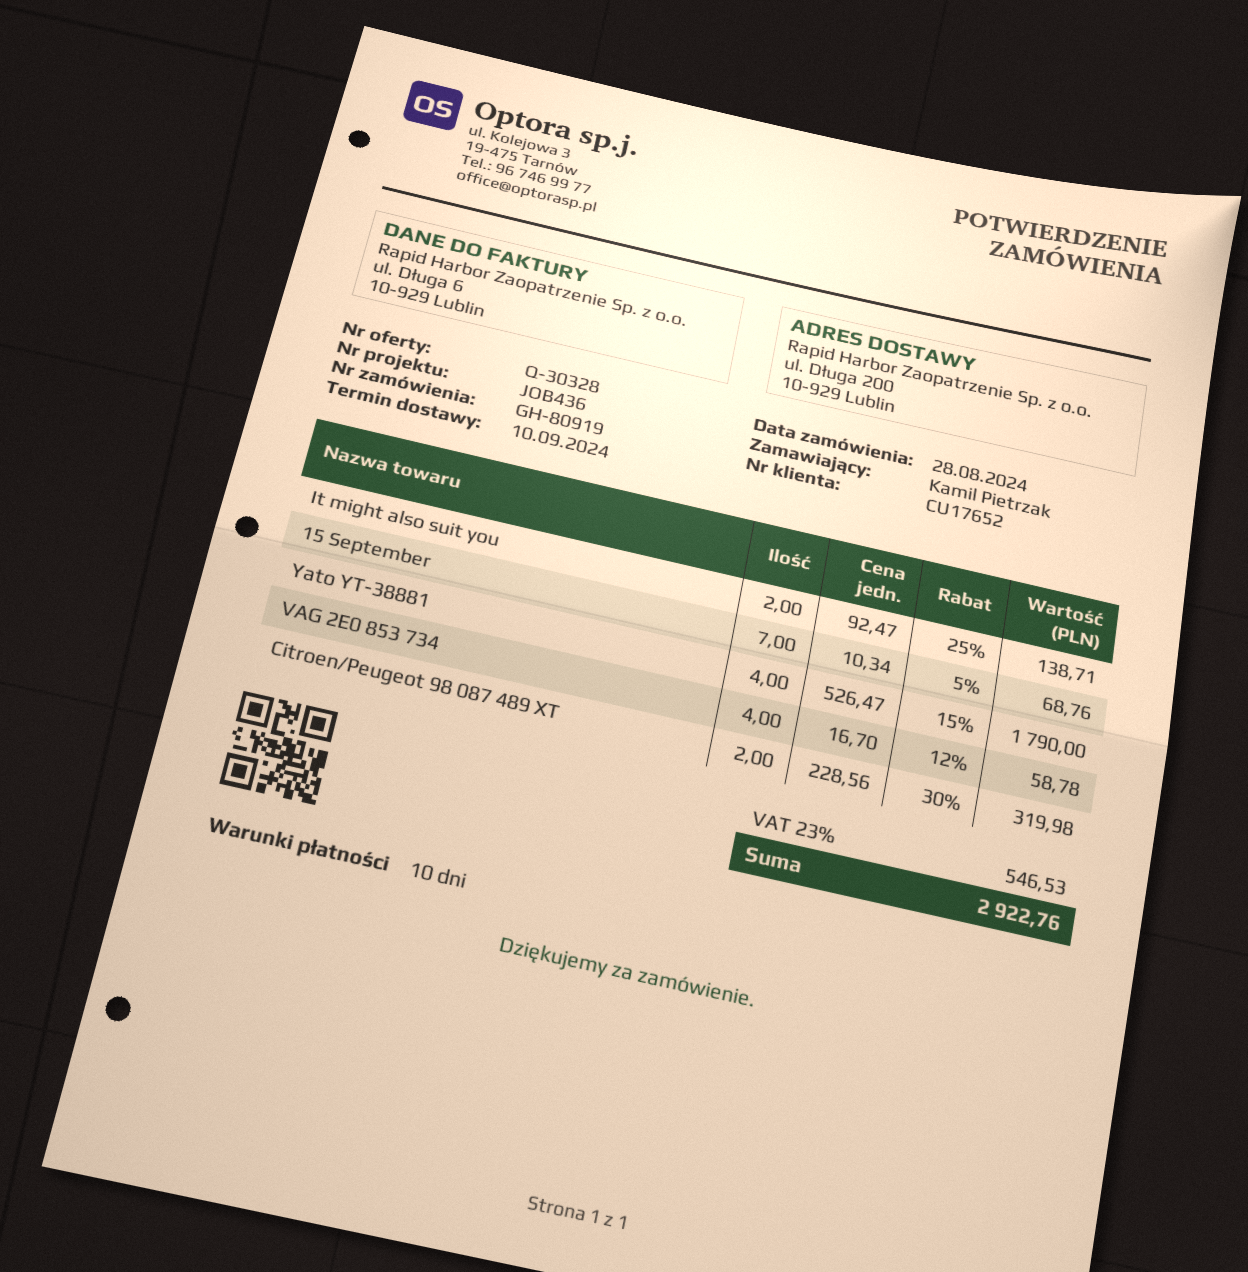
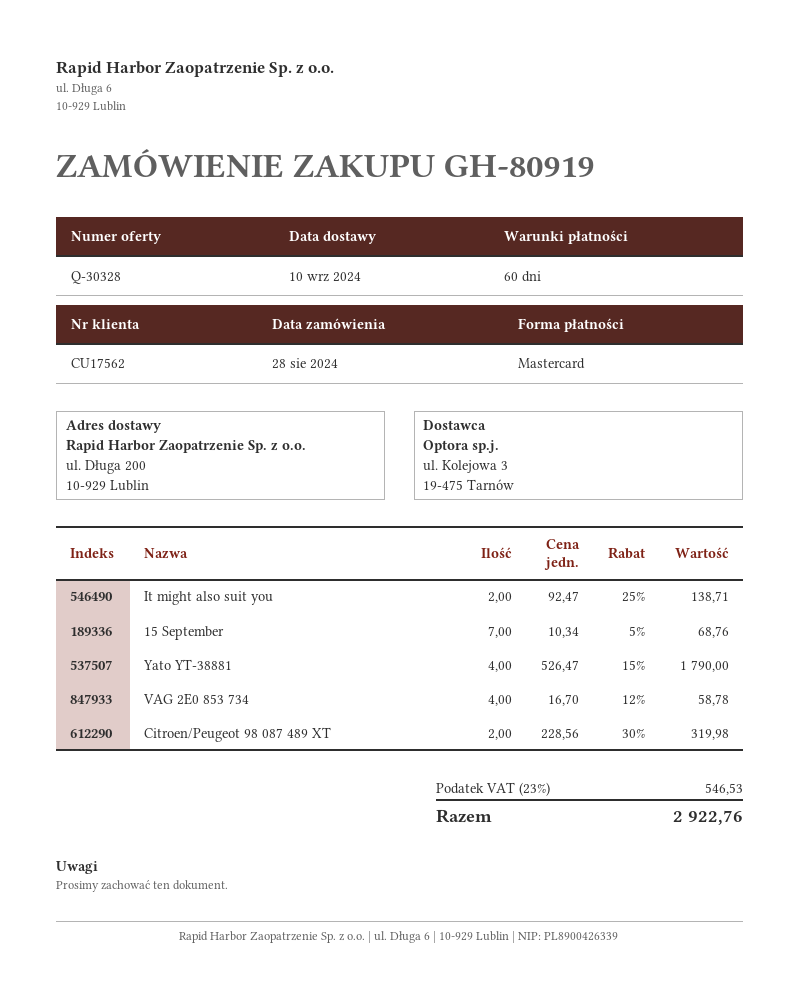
payment terms: 10 days -> 60 days
customer number: CU17652 -> CU17562

